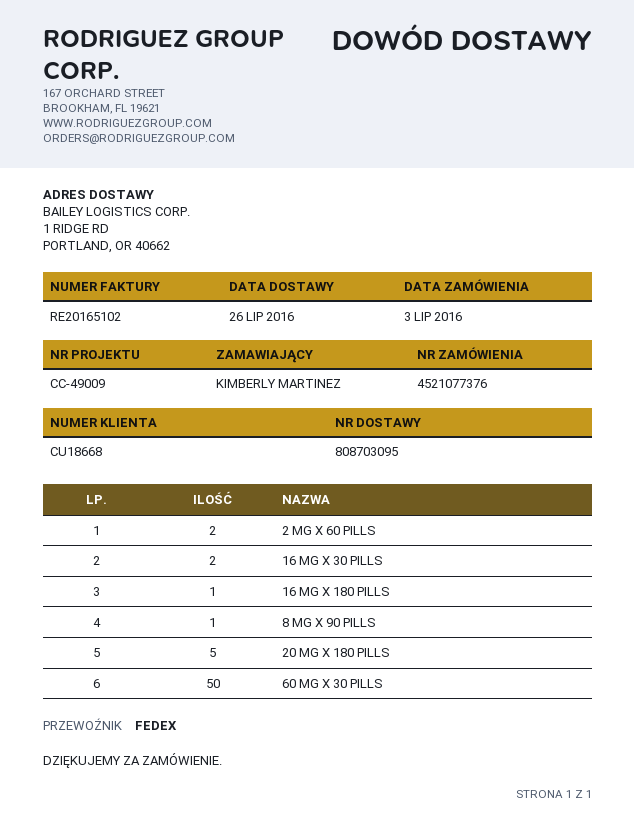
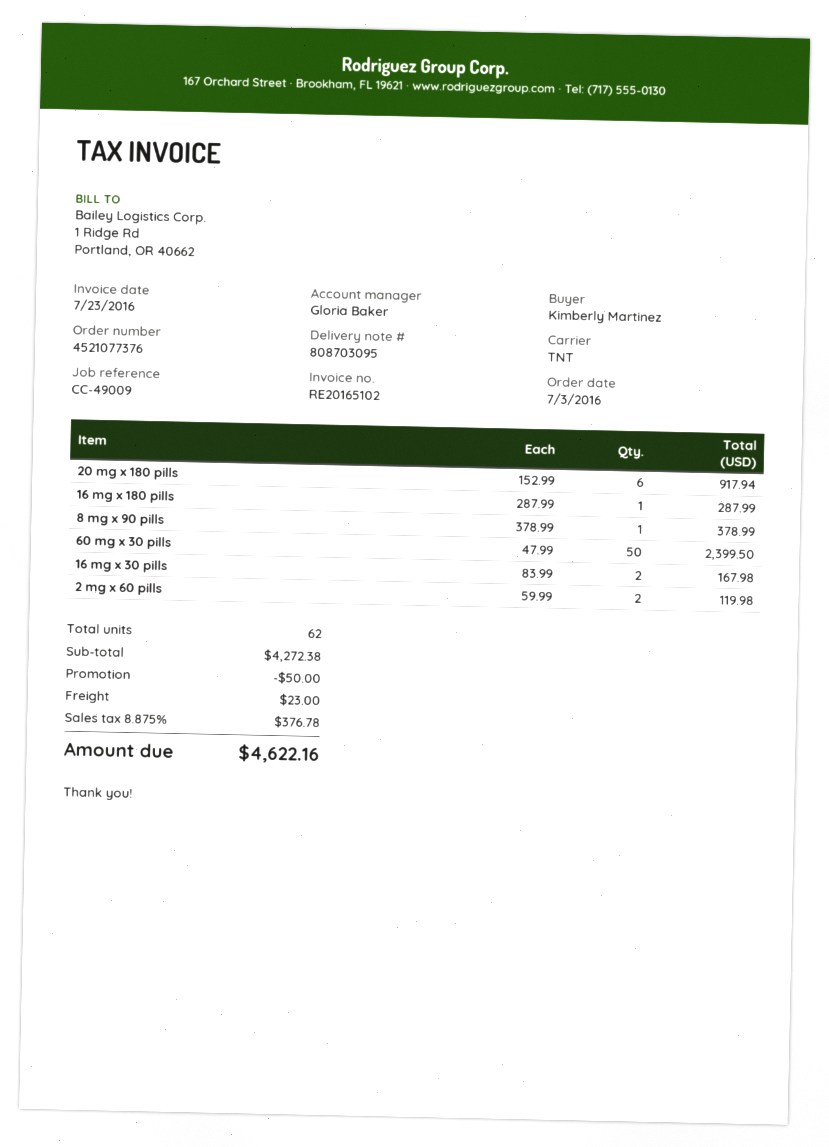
shipping method: FedEx -> TNT
20 MG X 180 PILLS: 5 -> 6

